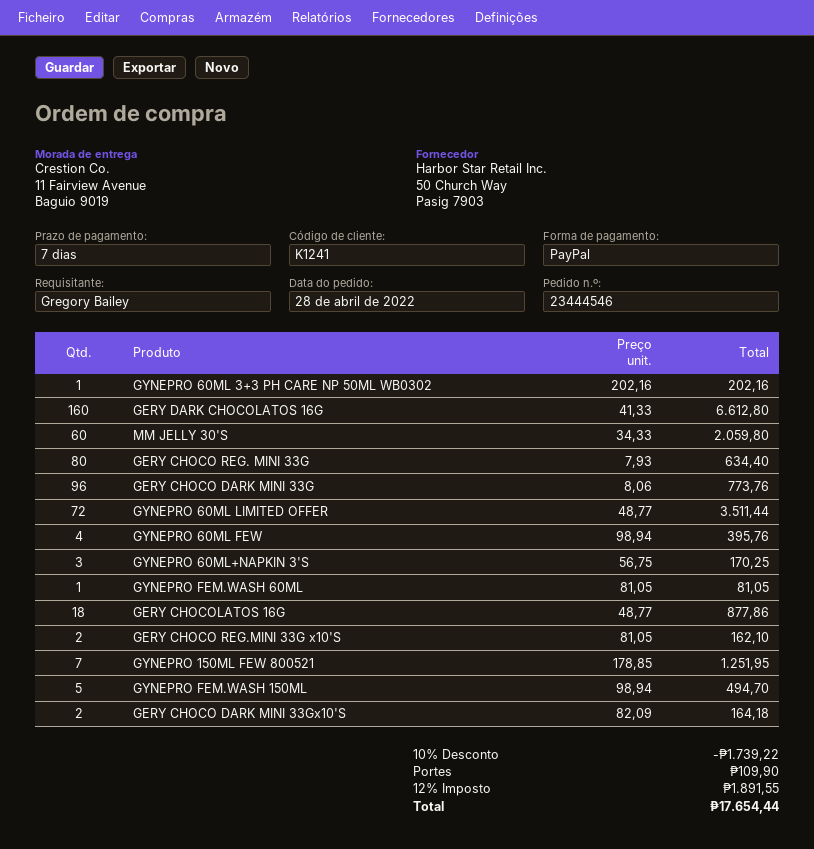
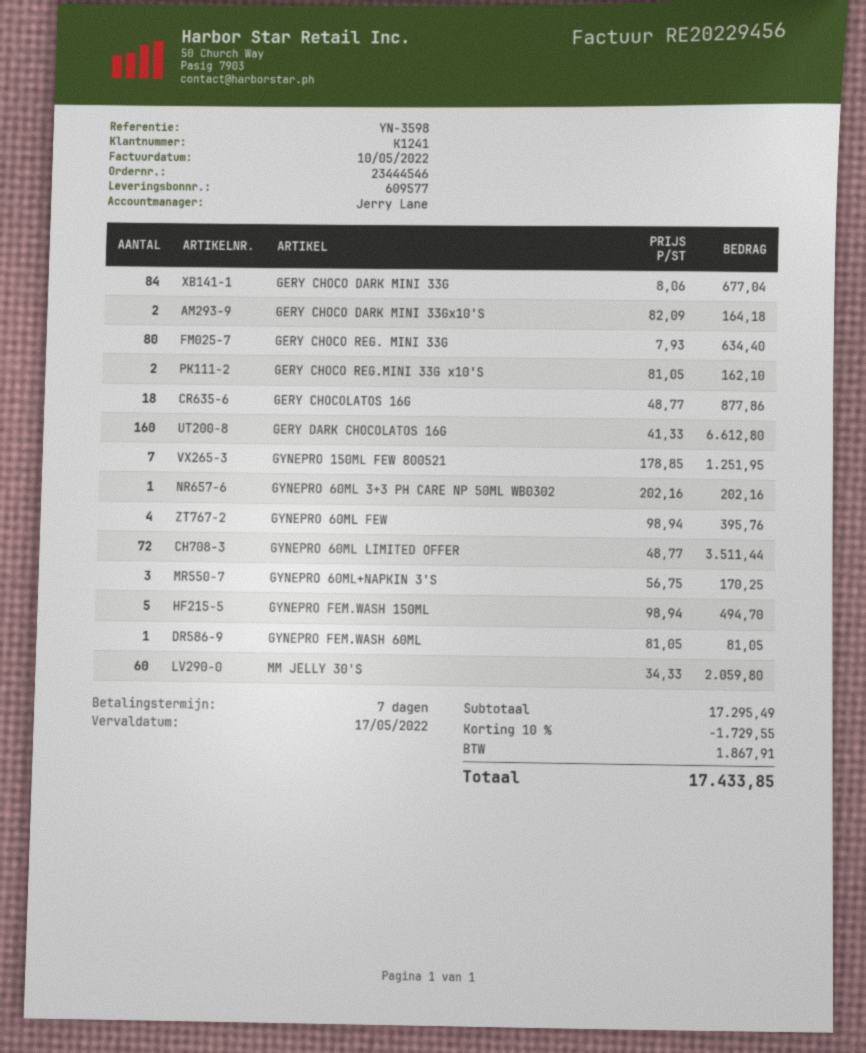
GERY CHOCO DARK MINI 33G: 96 x 8.06 = 773.76 -> 84 x 8.06 = 677.04
discount: 10% = 1739.22 -> 10% = 1729.55
shipping: 109.90 -> none
tax: 1891.55 -> 1867.91
total: 17654.44 -> 17433.85

